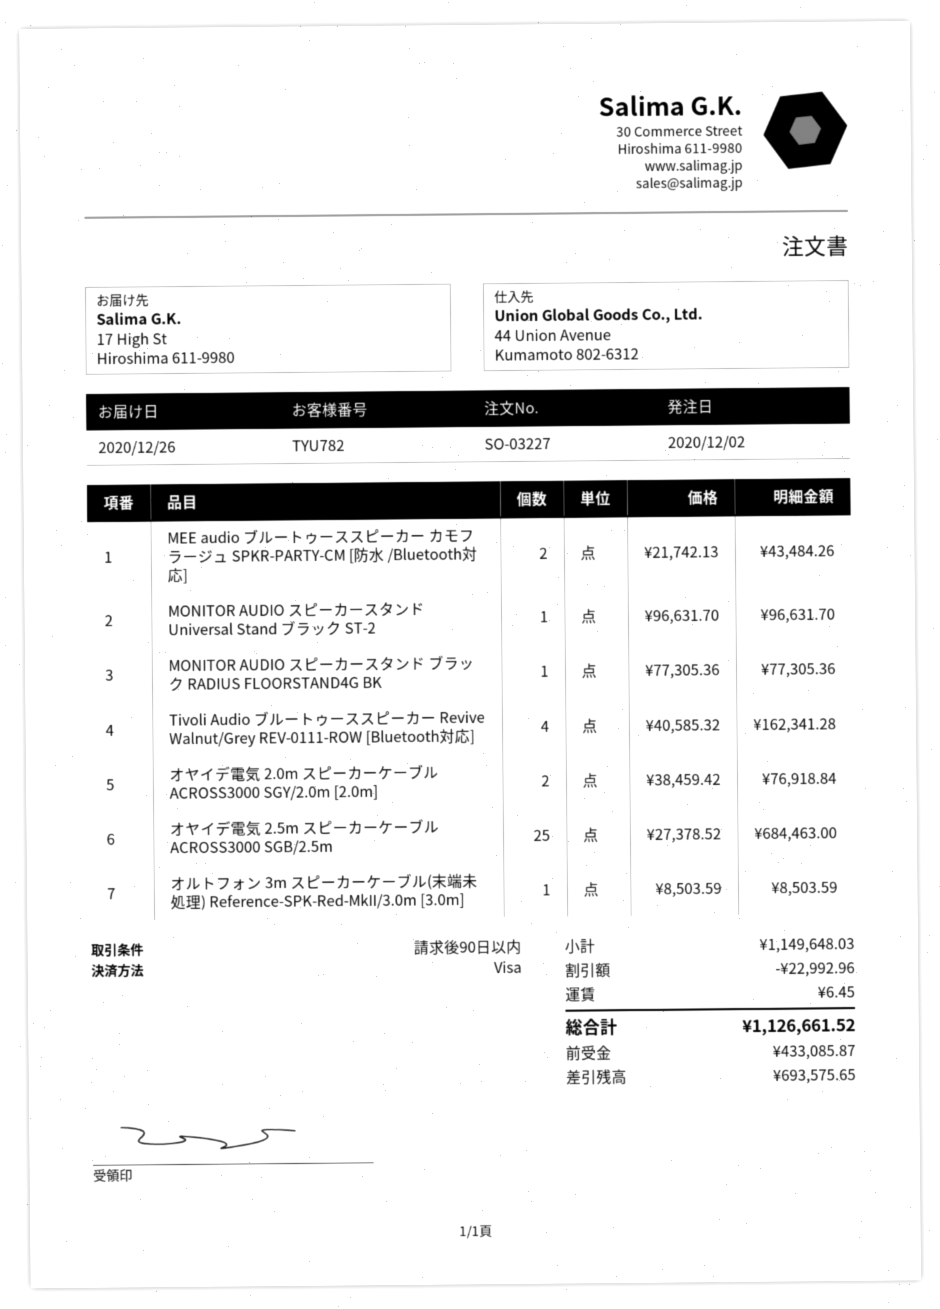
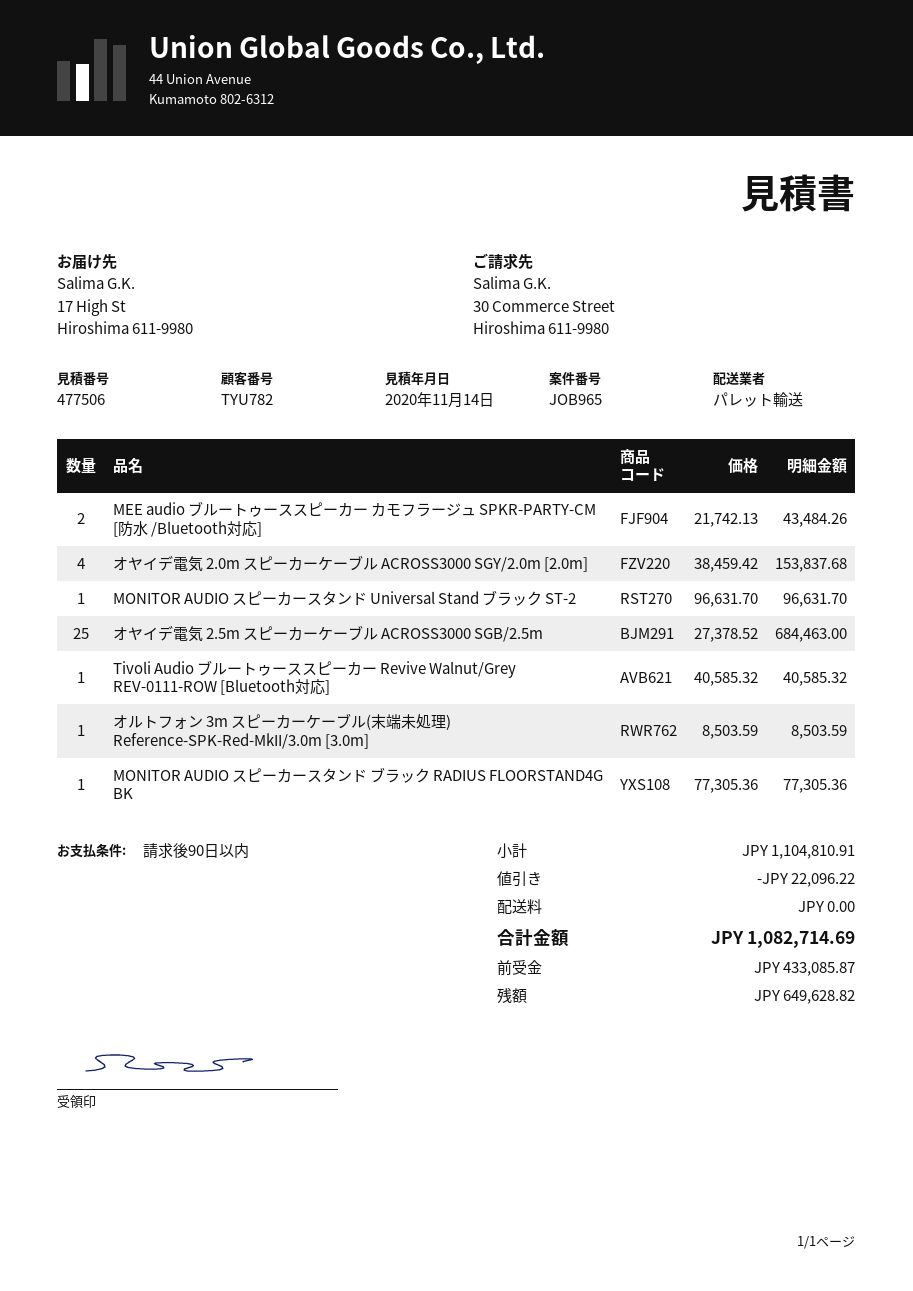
Tivoli Audio ブルートゥーススピーカー Revive Walnut/Grey REV-0111-ROW [Bluetooth対応]: 4 x 40585.32 = 162341.28 -> 1 x 40585.32 = 40585.32
オヤイデ電気 2.0m スピーカーケーブル ACROSS3000 SGY/2.0m [2.0m]: 2 x 38459.42 = 76918.84 -> 4 x 38459.42 = 153837.68
subtotal: 1149648.03 -> 1104810.91
discount: 22992.96 -> 22096.22
shipping: 6.45 -> 0.00
total: 1126661.52 -> 1082714.69
balance: 693575.65 -> 649628.82

